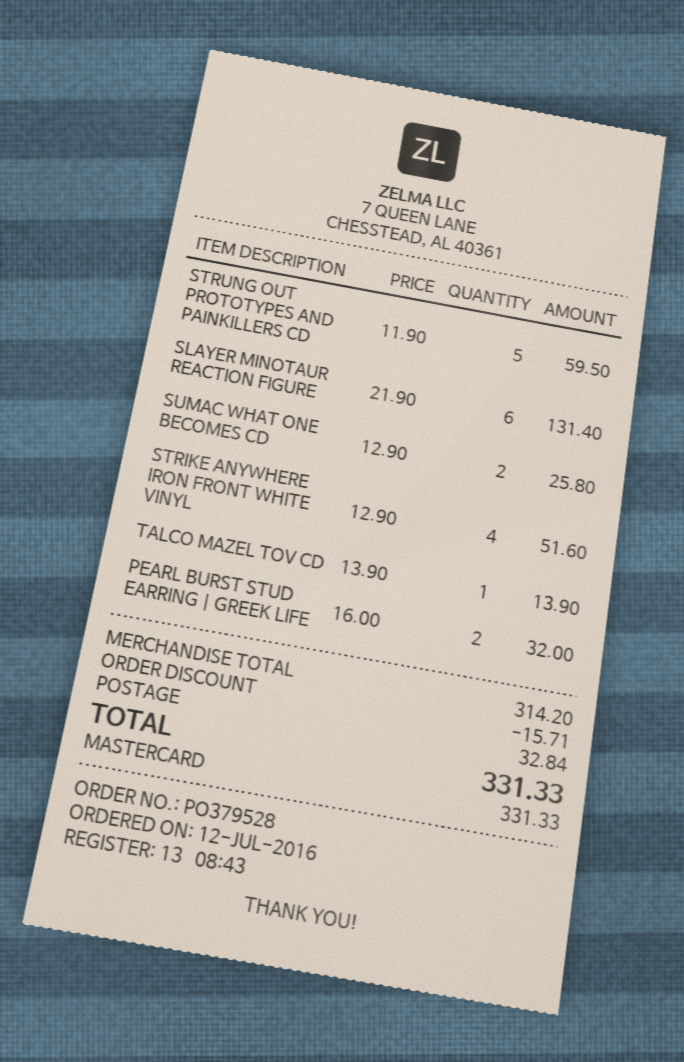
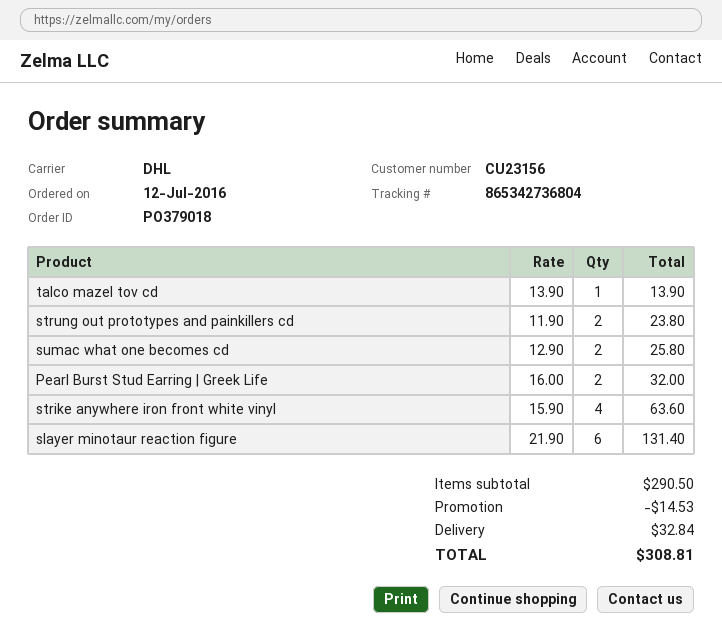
order number: PO379528 -> PO379018
STRUNG OUT PROTOTYPES AND PAINKILLERS CD: 5 x 11.90 = 59.50 -> 2 x 11.90 = 23.80
STRIKE ANYWHERE IRON FRONT WHITE VINYL: 4 x 12.90 = 51.60 -> 4 x 15.90 = 63.60
subtotal: 314.20 -> 290.50
discount: 15.71 -> 14.53
total: 331.33 -> 308.81

